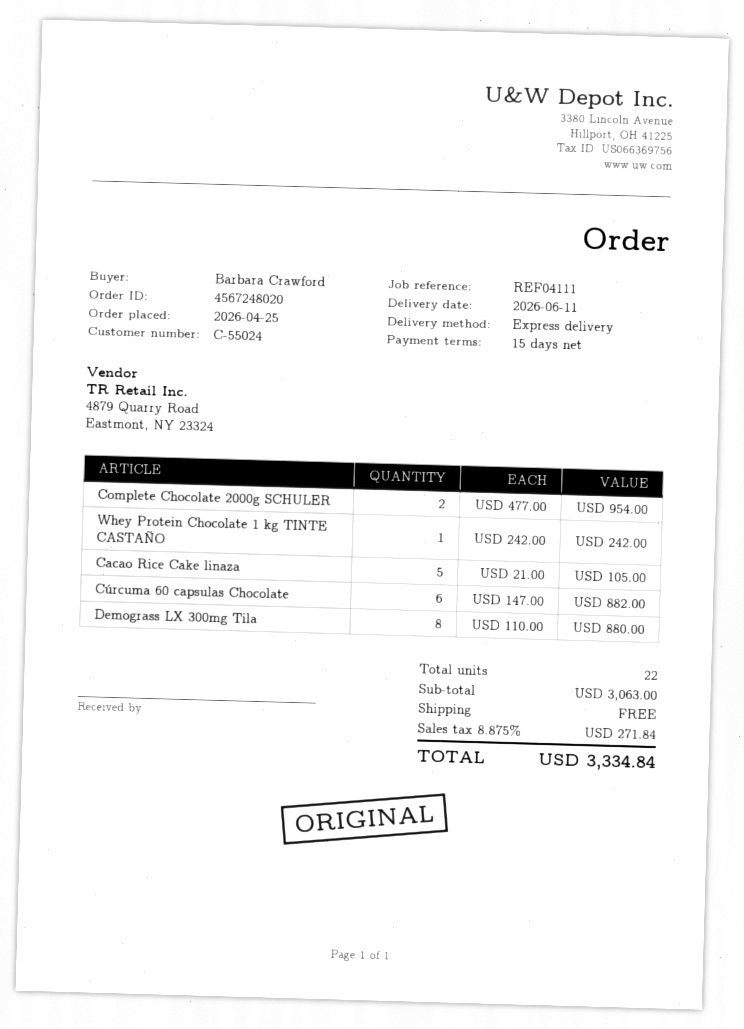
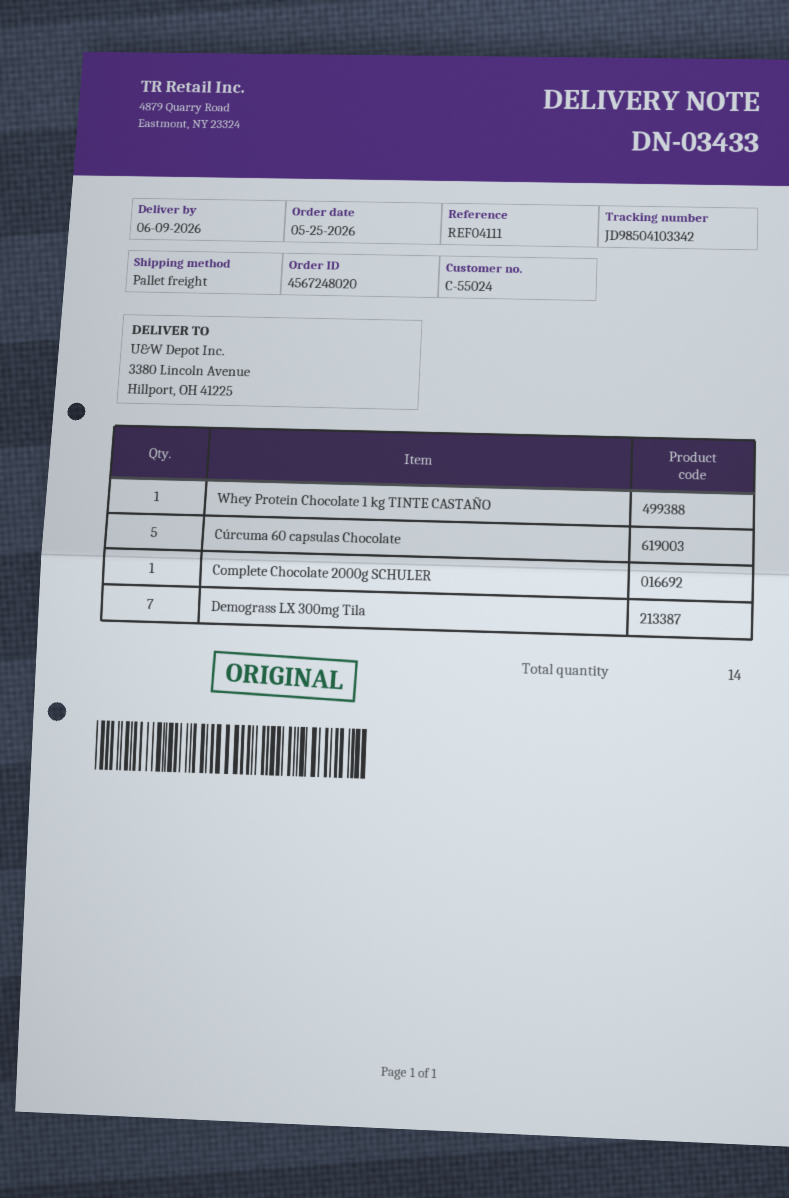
order date: 2026-04-25 -> 2026-05-25
delivery date: 2026-06-11 -> 2026-06-09
shipping method: express -> pallet freight
Complete Chocolate 2000g SCHULER: 2 -> 1
Cacao Rice Cake linaza: 5 -> none
Cúrcuma 60 capsulas Chocolate: 6 -> 5
Demograss LX 300mg Tila: 8 -> 7
total quantity: 22 -> 14

